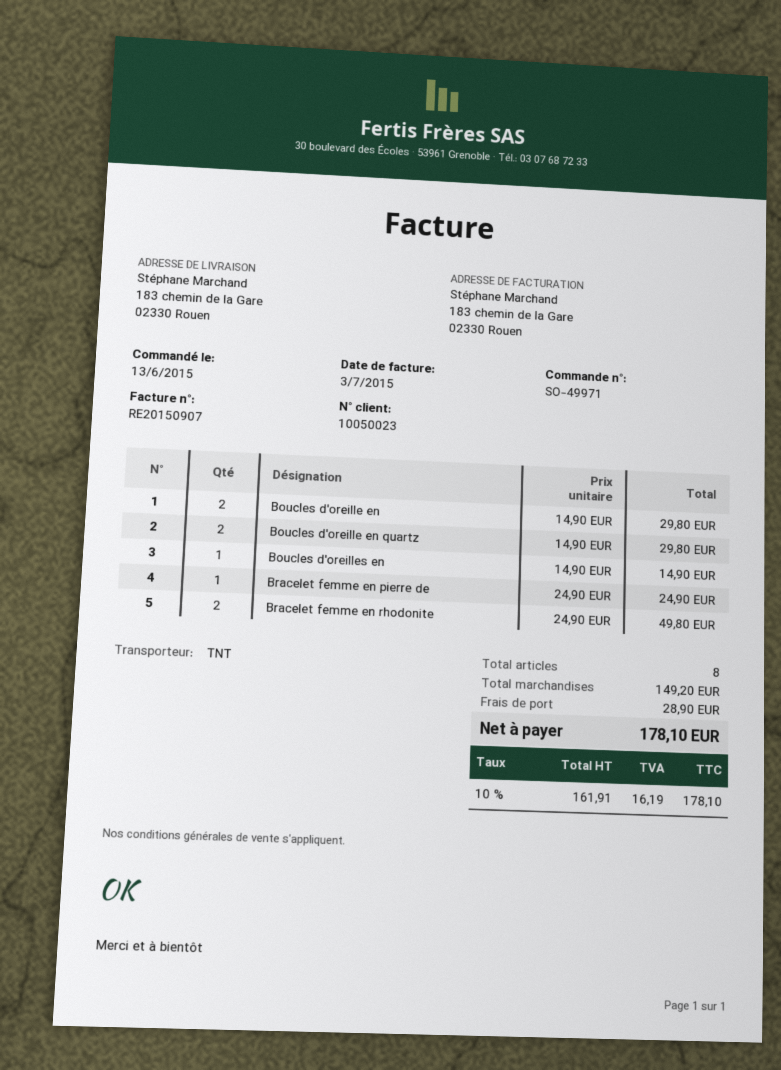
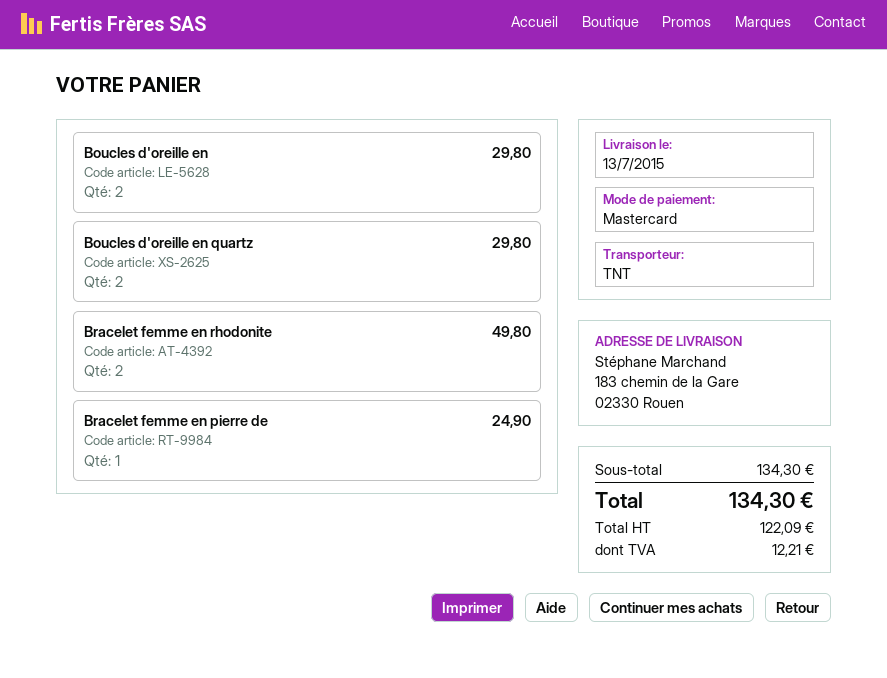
Boucles d'oreilles en: 1 for 14.90 -> none
subtotal: 149.20 -> 134.30
shipping: 28.90 -> none
net: 161.91 -> 122.09
tax: 16.19 -> 12.21
total: 178.10 -> 134.30

